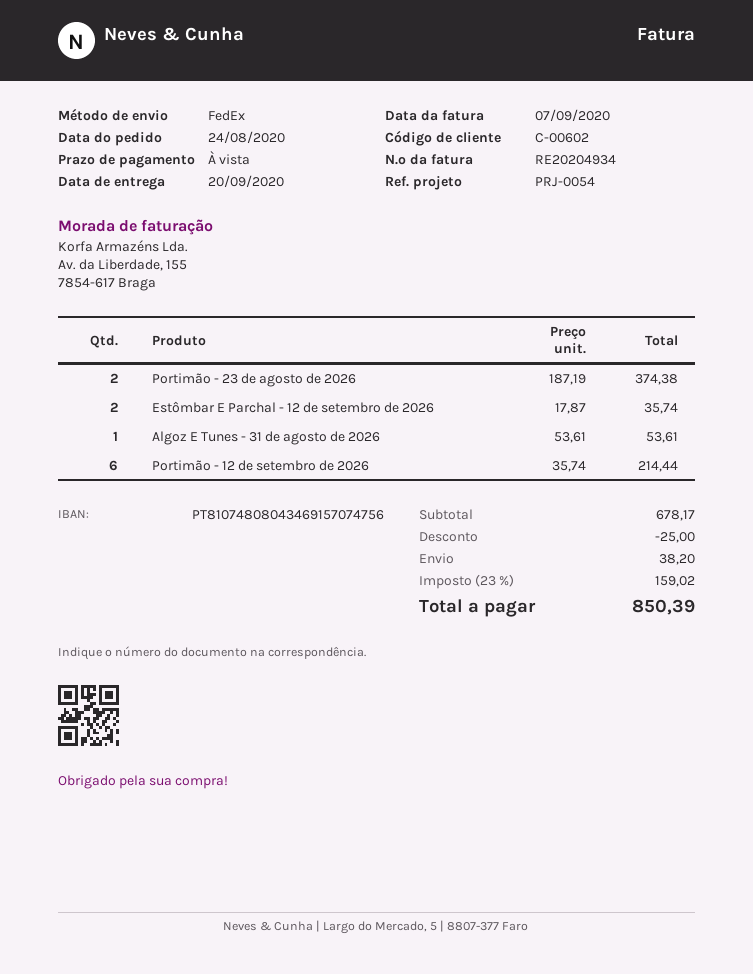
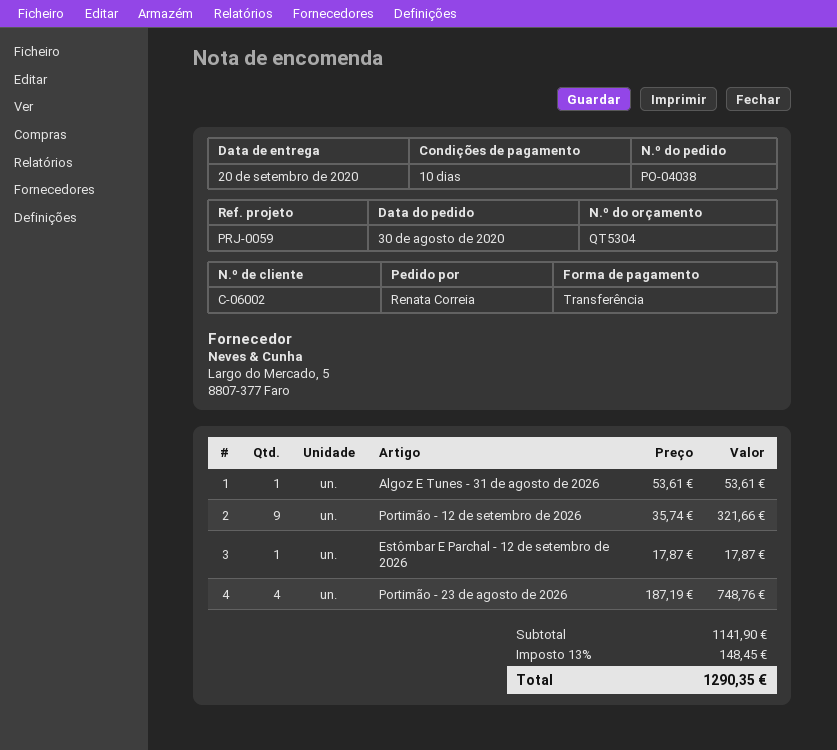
order date: 2020-08-24 -> 2020-08-30
payment terms: on receipt -> 10 days
customer number: C-00602 -> C-06002
reference: PRJ-0054 -> PRJ-0059
Portimão - 23 de agosto de 2026: 2 x 187.19 = 374.38 -> 4 x 187.19 = 748.76
Estômbar E Parchal - 12 de setembro de 2026: 2 x 17.87 = 35.74 -> 1 x 17.87 = 17.87
Portimão - 12 de setembro de 2026: 6 x 35.74 = 214.44 -> 9 x 35.74 = 321.66
subtotal: 678.17 -> 1141.90
discount: 25.00 -> none
shipping: 38.20 -> none
tax: 23% = 159.02 -> 13% = 148.45
total: 850.39 -> 1290.35

